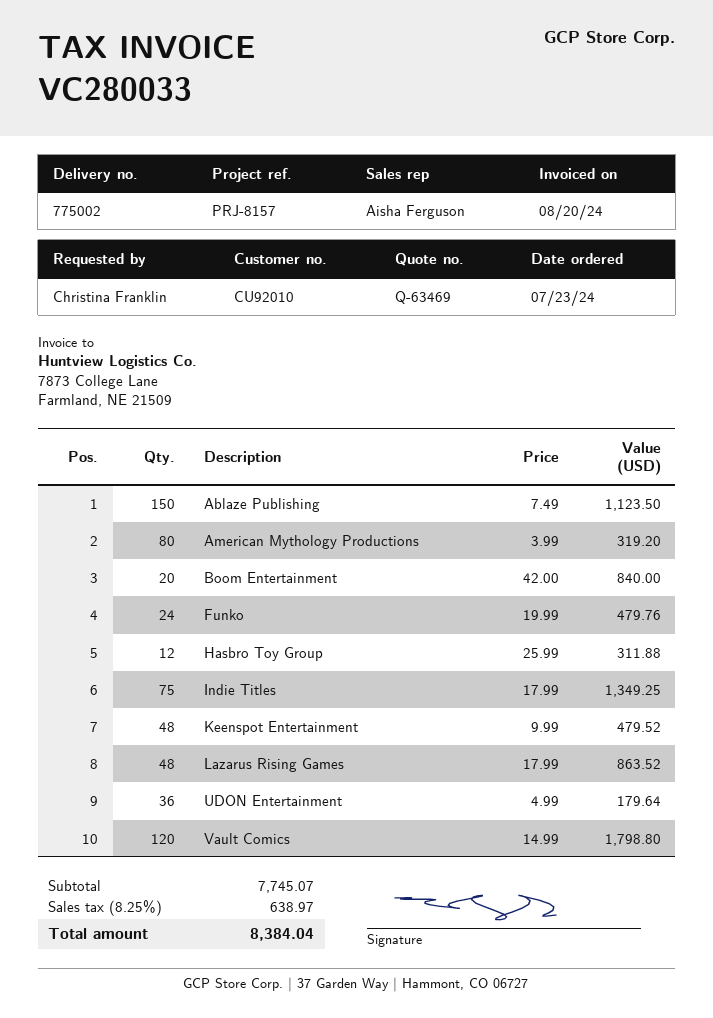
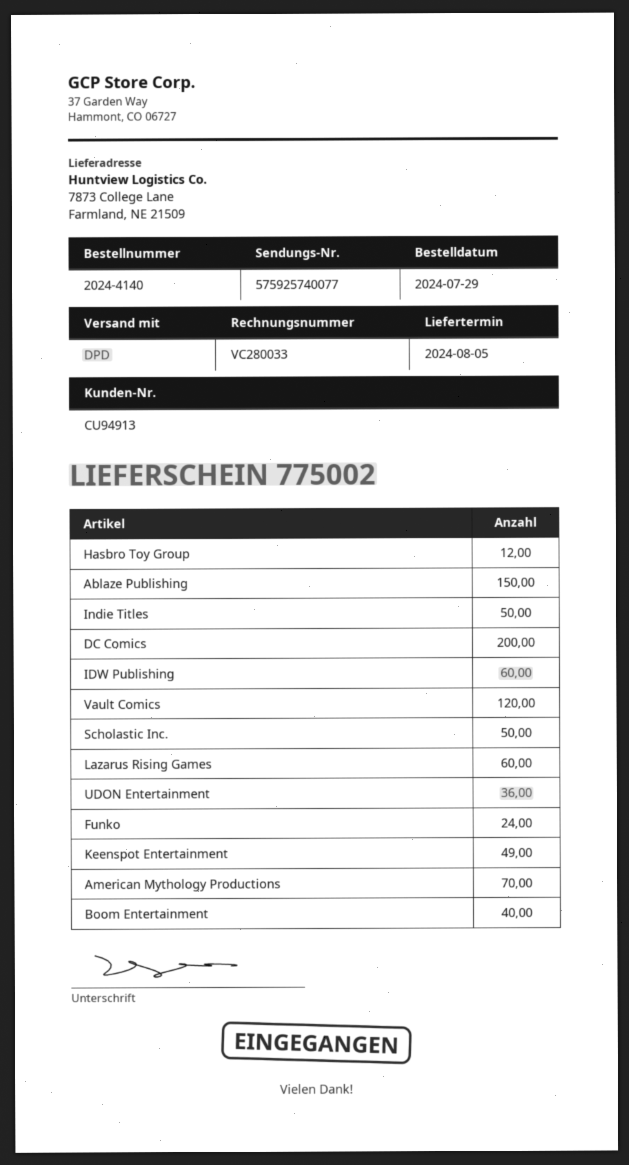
order date: 2024-07-23 -> 2024-07-29
customer number: CU92010 -> CU94913
American Mythology Productions: 80 -> 70
Boom Entertainment: 20 -> 40
Indie Titles: 75 -> 50
Keenspot Entertainment: 48 -> 49
Lazarus Rising Games: 48 -> 60
DC Comics: none -> 200
IDW Publishing: none -> 60
Scholastic Inc.: none -> 50

